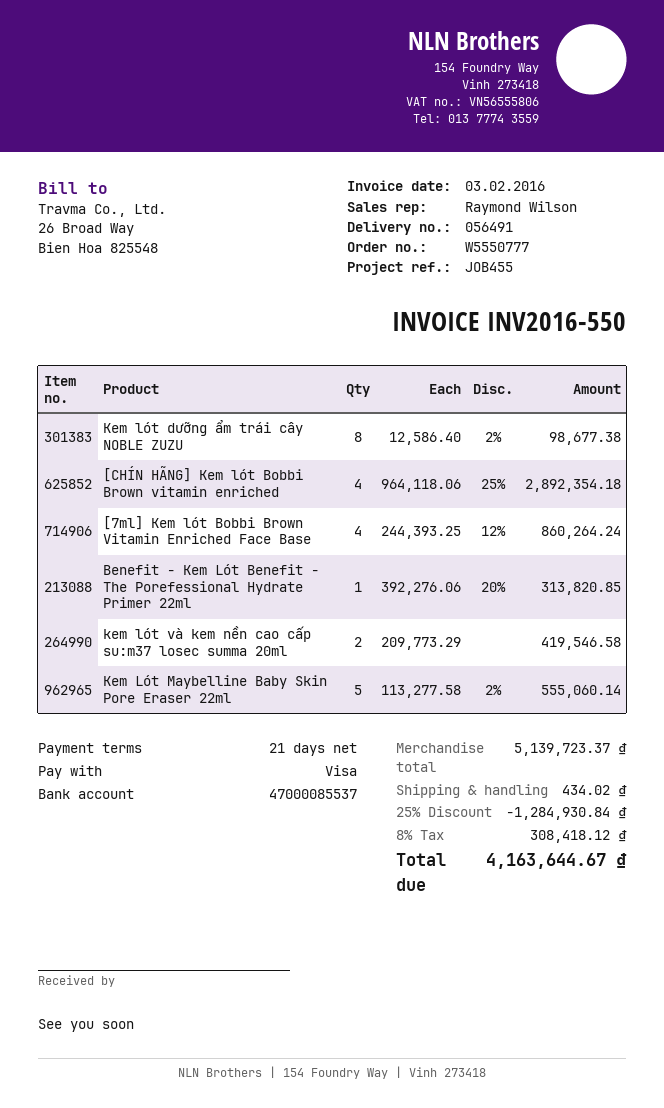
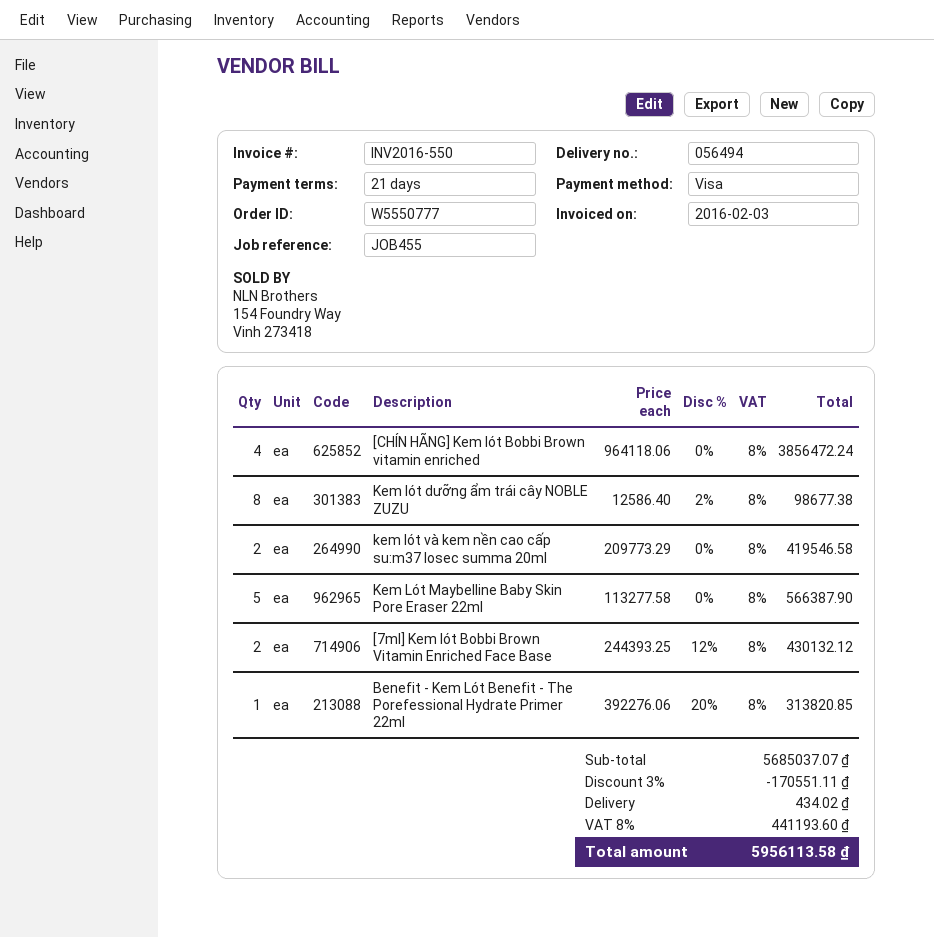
delivery note number: 056491 -> 056494
[CHÍN HÃNG] Kem lót Bobbi Brown vitamin enriched: 4 x 964118.06 - 25% = 2892354.18 -> 4 x 964118.06 = 3856472.24
[7ml] Kem lót Bobbi Brown Vitamin Enriched Face Base: 4 x 244393.25 - 12% = 860264.24 -> 2 x 244393.25 - 12% = 430132.12
Kem Lót Maybelline Baby Skin Pore Eraser 22ml: 5 x 113277.58 - 2% = 555060.14 -> 5 x 113277.58 = 566387.90
subtotal: 5139723.37 -> 5685037.07
discount: 25% = 1284930.84 -> 3% = 170551.11
tax: 8% = 308418.12 -> 8% = 441193.60
total: 4163644.67 -> 5956113.58

